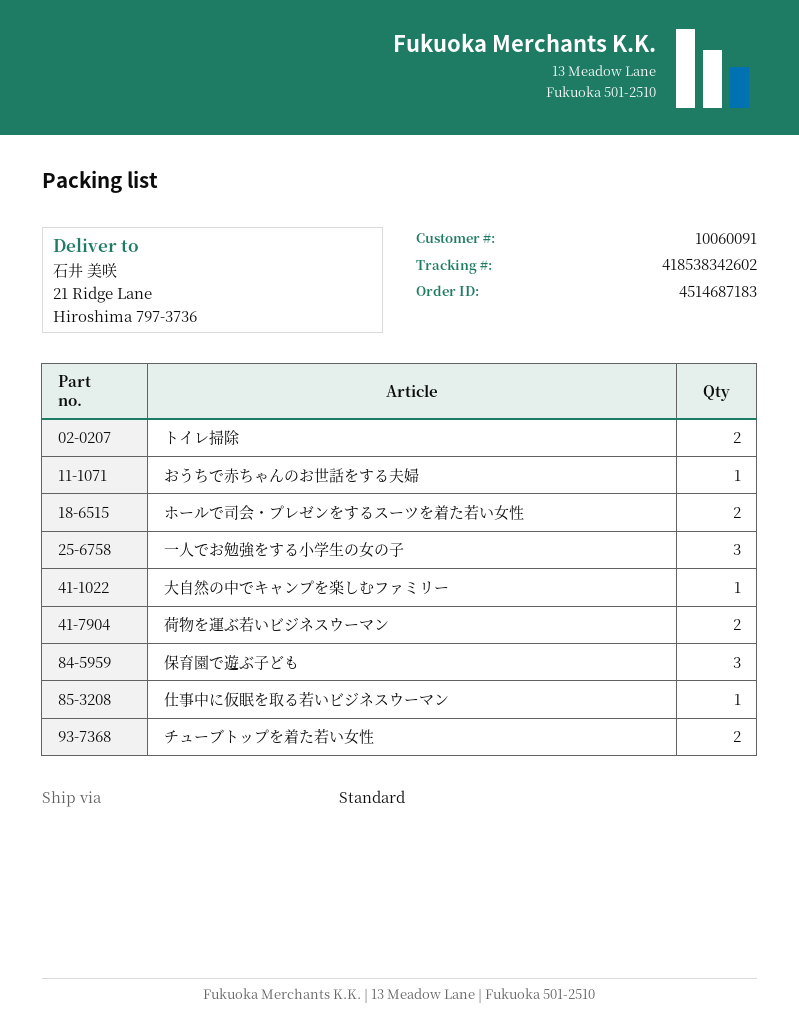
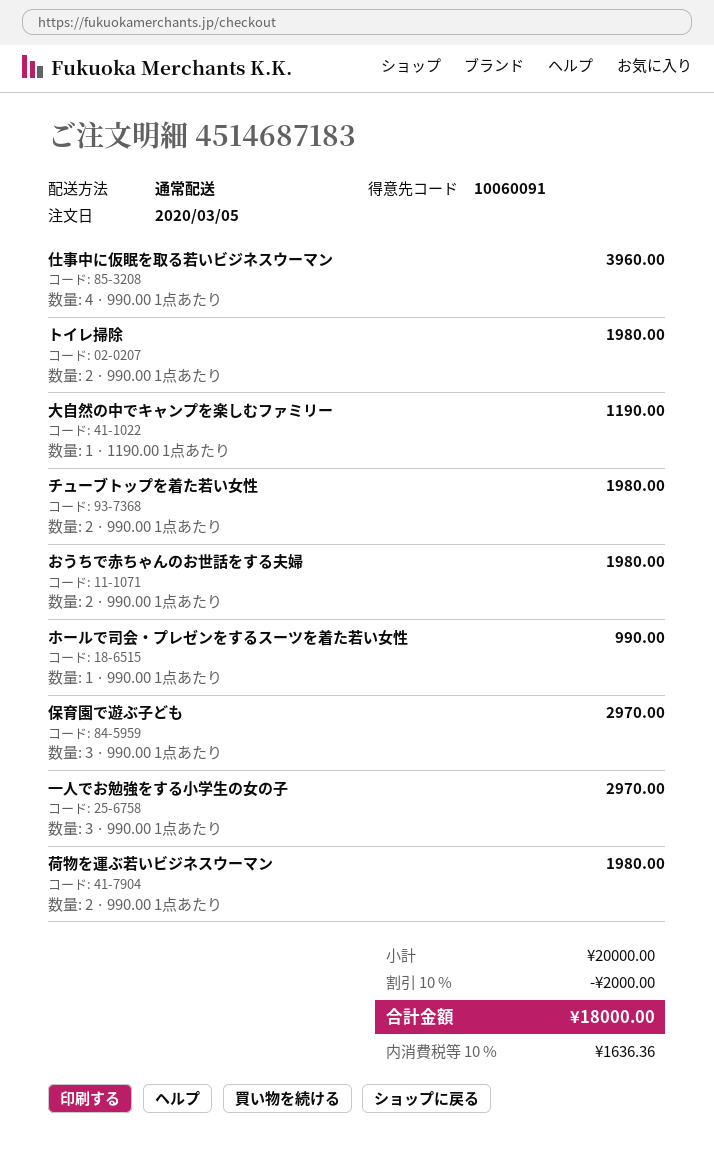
おうちで赤ちゃんのお世話をする夫婦: 1 -> 2
ホールで司会・プレゼンをするスーツを着た若い女性: 2 -> 1
仕事中に仮眠を取る若いビジネスウーマン: 1 -> 4

